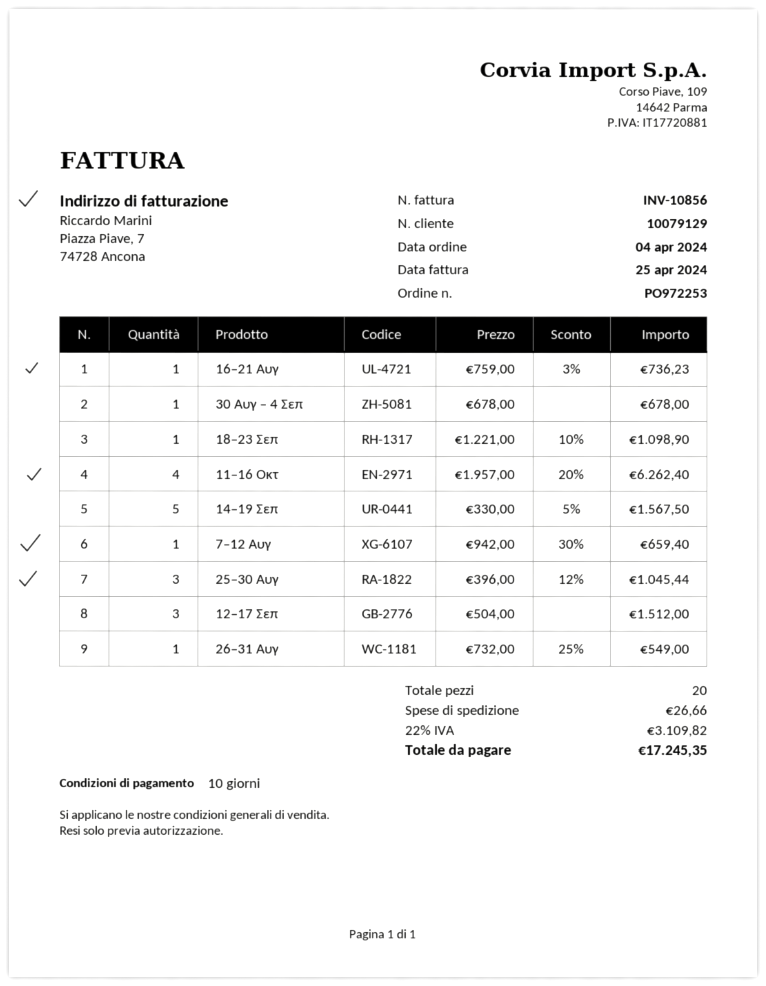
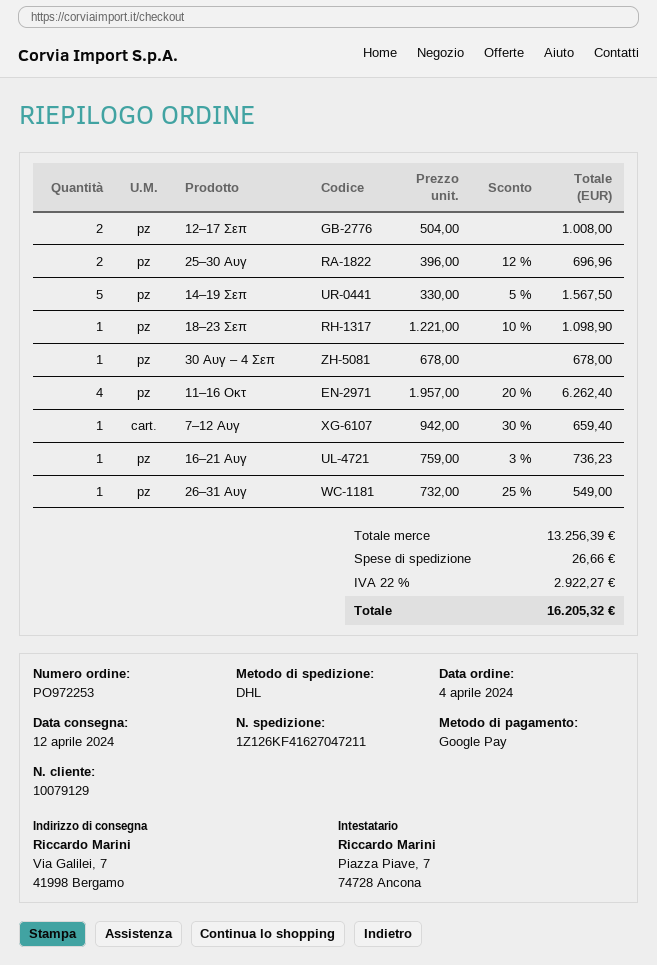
25–30 Αυγ: 3 x 396.00 - 12% = 1045.44 -> 2 x 396.00 - 12% = 696.96
12–17 Σεπ: 3 x 504.00 = 1512.00 -> 2 x 504.00 = 1008.00
tax: 22% = 3109.82 -> 22% = 2922.27
total: 17245.35 -> 16205.32

